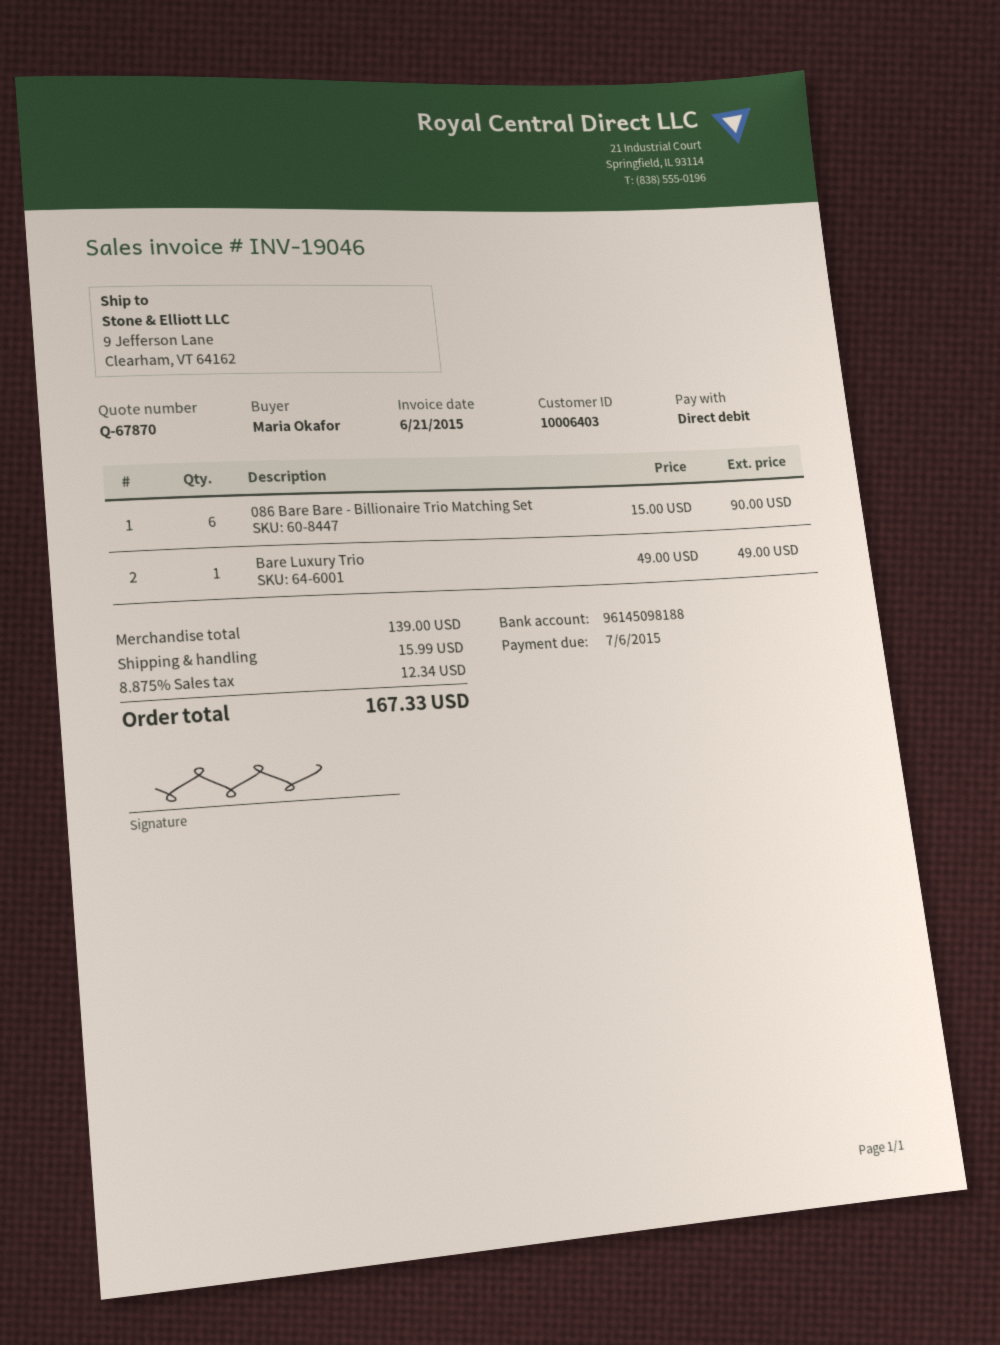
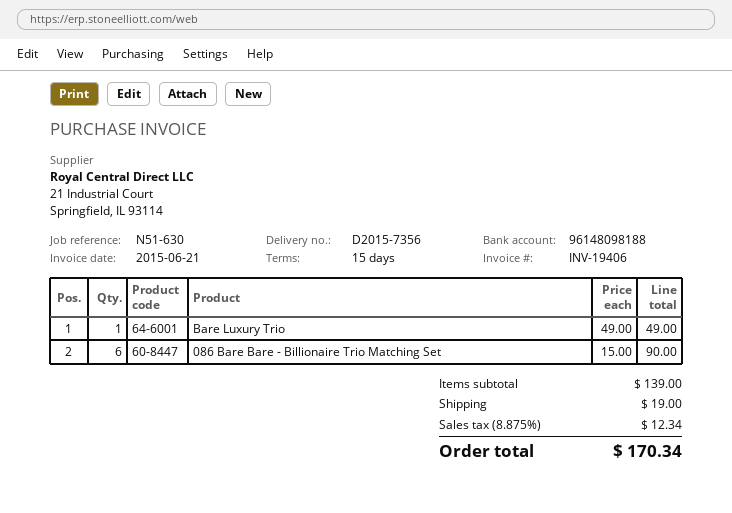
invoice number: INV-19046 -> INV-19406
bank account: 96145098188 -> 96148098188
shipping: 15.99 -> 19.00
total: 167.33 -> 170.34

